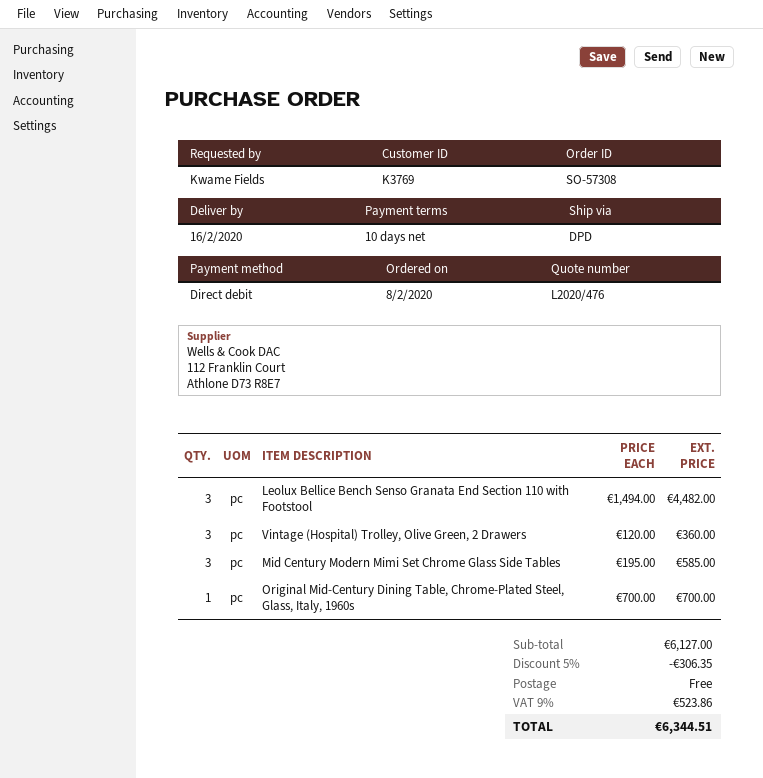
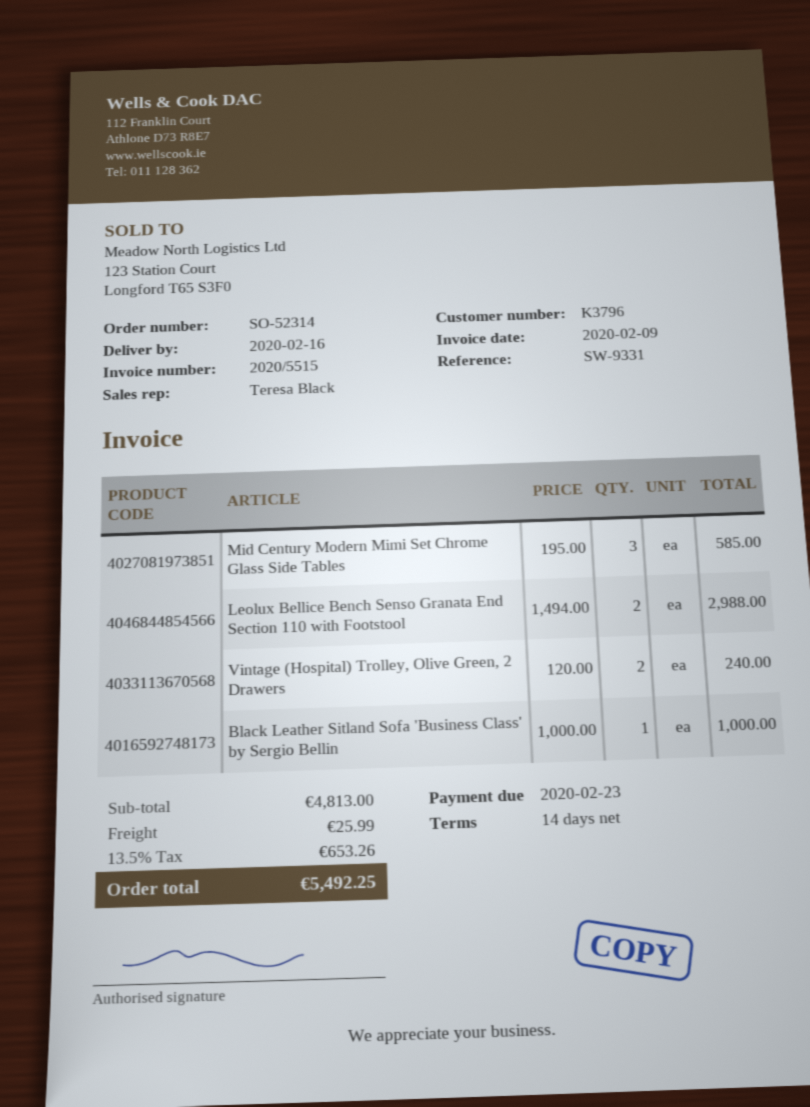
order number: SO-57308 -> SO-52314
payment terms: 10 days -> 14 days
customer number: K3769 -> K3796
Leolux Bellice Bench Senso Granata End Section 110 with Footstool: 3 x 1494.00 = 4482.00 -> 2 x 1494.00 = 2988.00
Vintage (Hospital) Trolley, Olive Green, 2 Drawers: 3 x 120.00 = 360.00 -> 2 x 120.00 = 240.00
Original Mid-Century Dining Table, Chrome-Plated Steel, Glass, Italy, 1960s: 1 x 700.00 = 700.00 -> none
Black Leather Sitland Sofa 'Business Class' by Sergio Bellin: none -> 1 x 1000.00 = 1000.00
subtotal: 6127.00 -> 4813.00
discount: 5% = 306.35 -> none
shipping: 0.00 -> 25.99
tax: 9% = 523.86 -> 13.5% = 653.26
total: 6344.51 -> 5492.25

